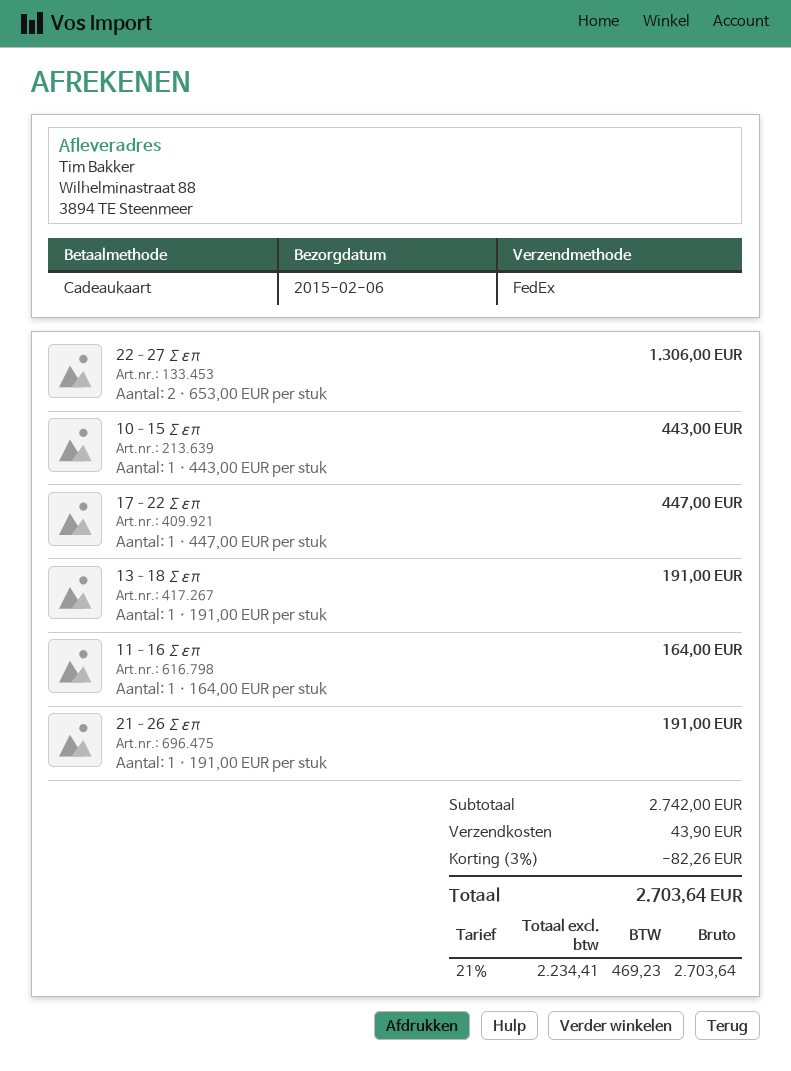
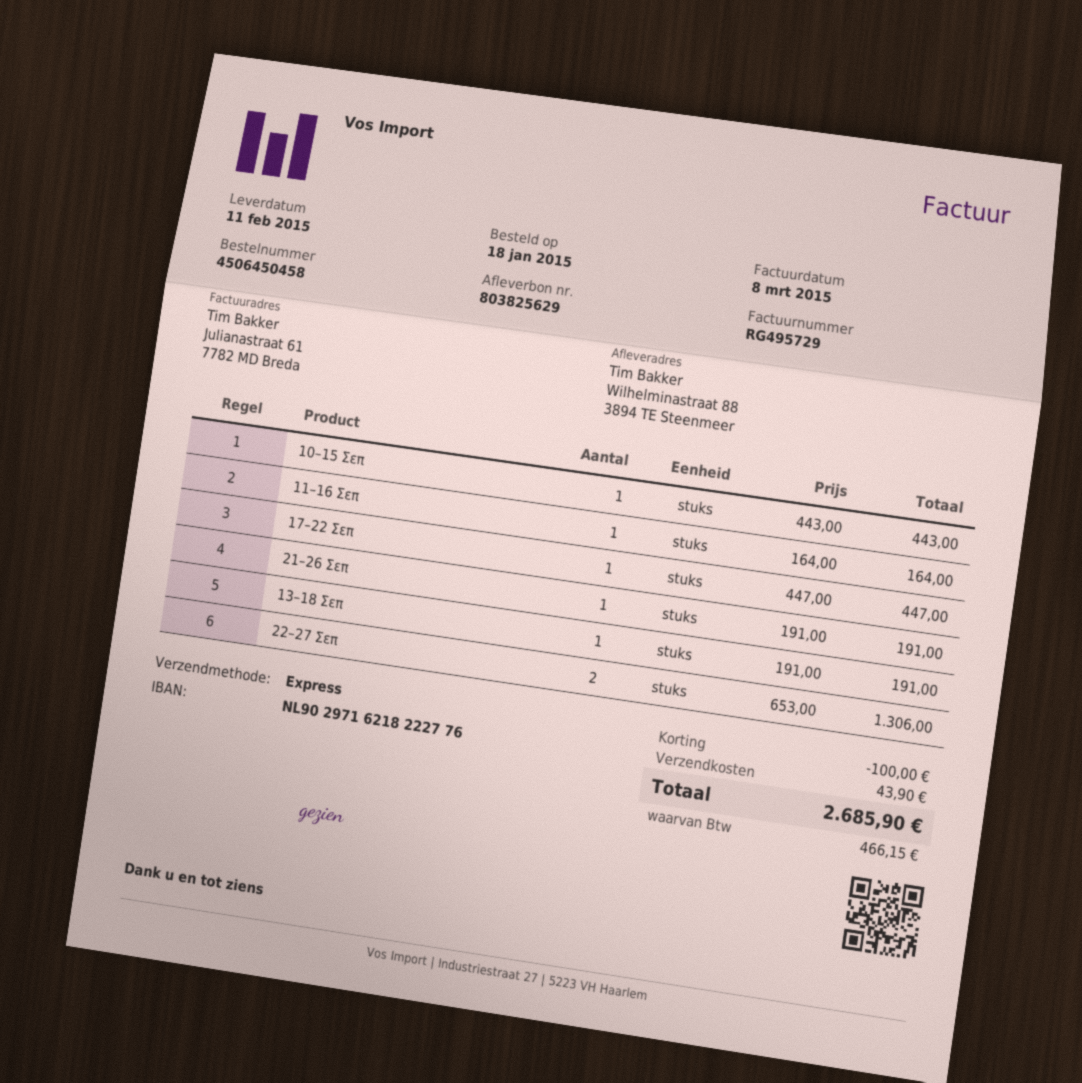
delivery date: 2015-02-06 -> 2015-02-11
shipping method: FedEx -> express
discount: 82.26 -> 100.00
tax: 469.23 -> 466.15
total: 2703.64 -> 2685.90

